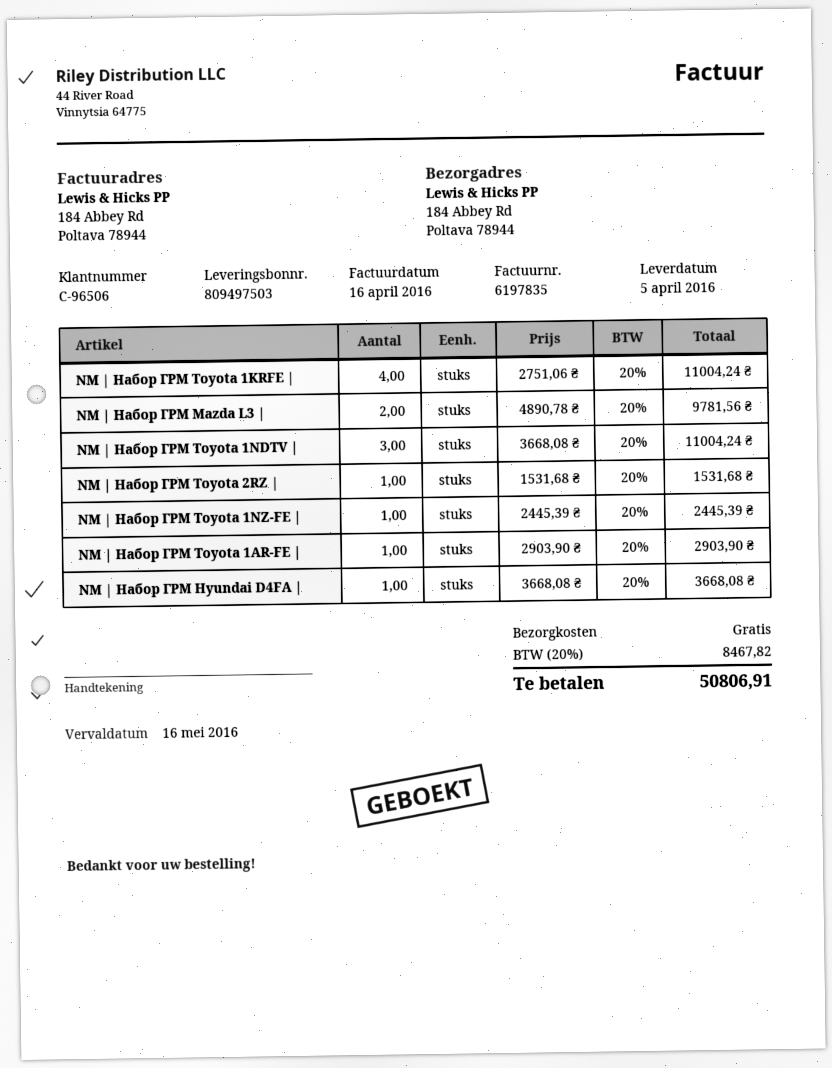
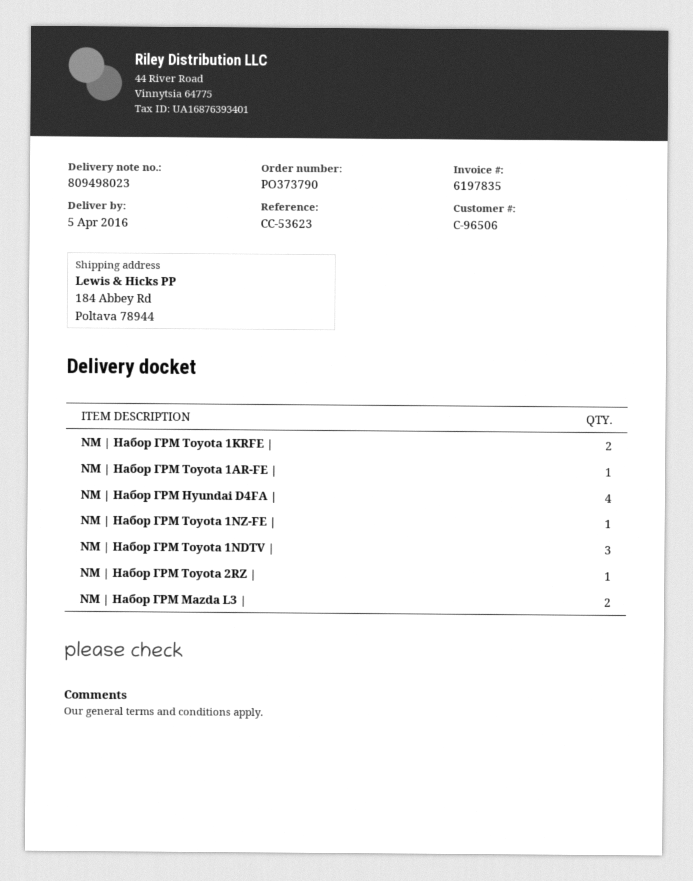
delivery note number: 809497503 -> 809498023
NM | Набор ГРМ Toyota 1KRFE |: 4 -> 2
NM | Набор ГРМ Hyundai D4FA |: 1 -> 4

